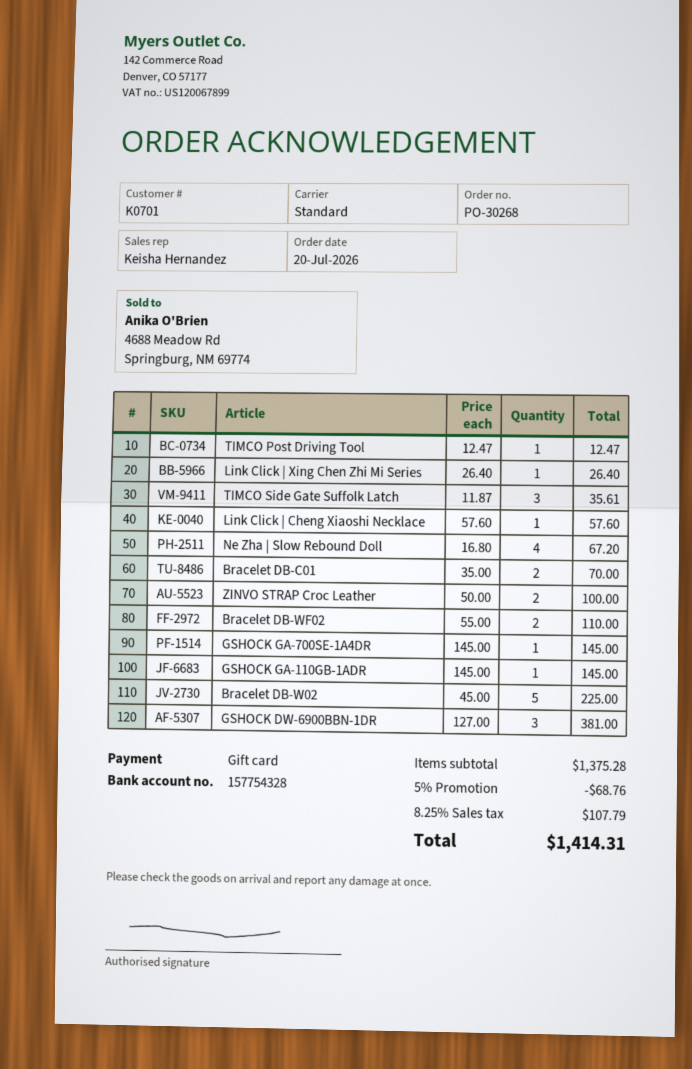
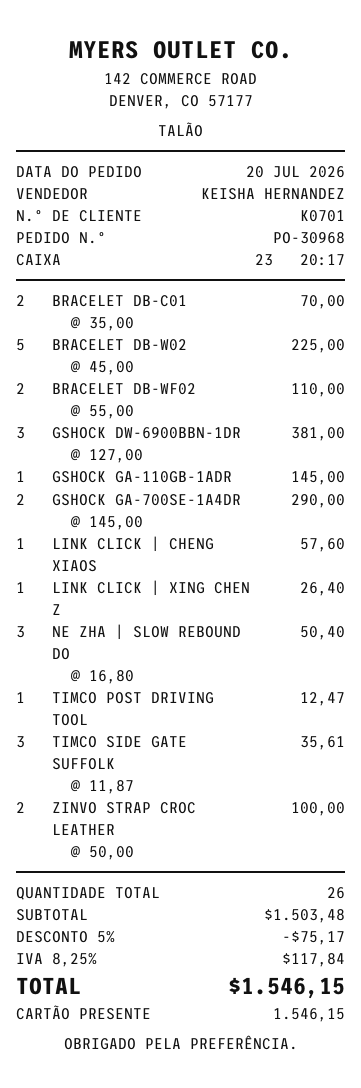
order number: PO-30268 -> PO-30968
Ne Zha | Slow Rebound Doll: 4 x 16.80 = 67.20 -> 3 x 16.80 = 50.40
GSHOCK GA-700SE-1A4DR: 1 x 145.00 = 145.00 -> 2 x 145.00 = 290.00
subtotal: 1375.28 -> 1503.48
discount: 5% = 68.76 -> 5% = 75.17
tax: 8.25% = 107.79 -> 8.25% = 117.84
total: 1414.31 -> 1546.15

